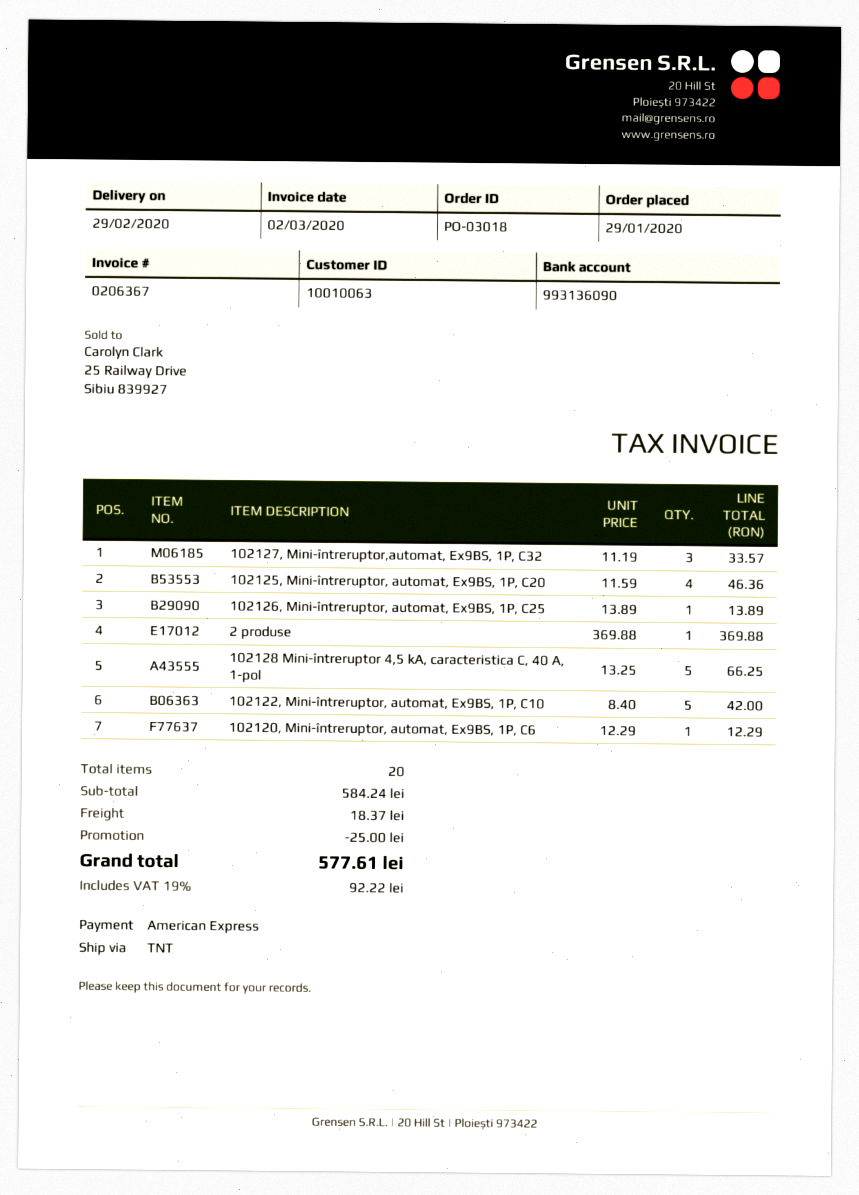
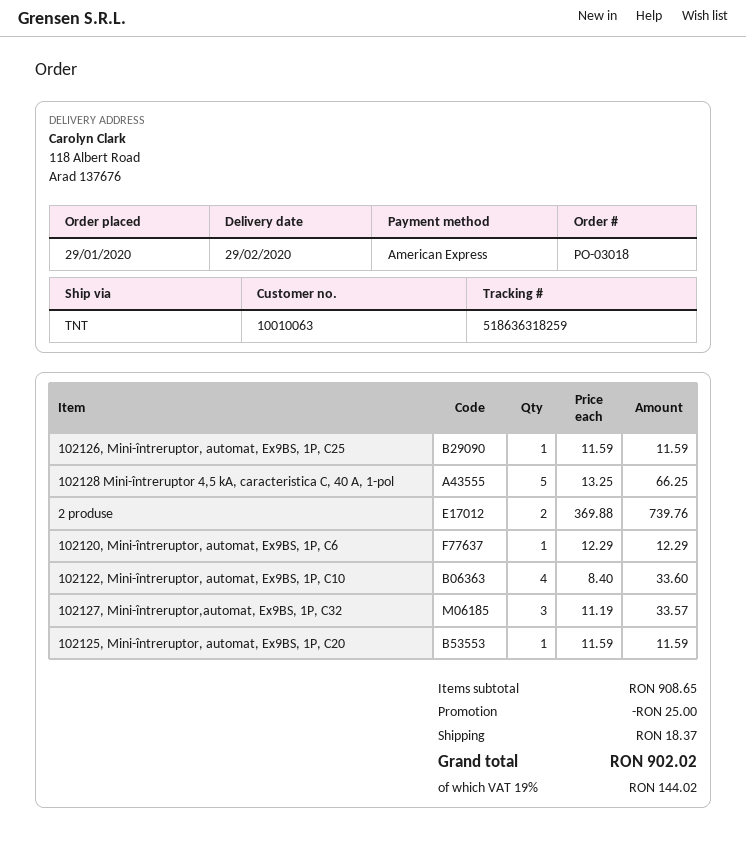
102125, Mini-întreruptor, automat, Ex9BS, 1P, C20: 4 x 11.59 = 46.36 -> 1 x 11.59 = 11.59
102126, Mini-întreruptor, automat, Ex9BS, 1P, C25: 1 x 13.89 = 13.89 -> 1 x 11.59 = 11.59
2 produse: 1 x 369.88 = 369.88 -> 2 x 369.88 = 739.76
102122, Mini-întreruptor, automat, Ex9BS, 1P, C10: 5 x 8.40 = 42.00 -> 4 x 8.40 = 33.60
subtotal: 584.24 -> 908.65
tax: 19% = 92.22 -> 19% = 144.02
total: 577.61 -> 902.02

